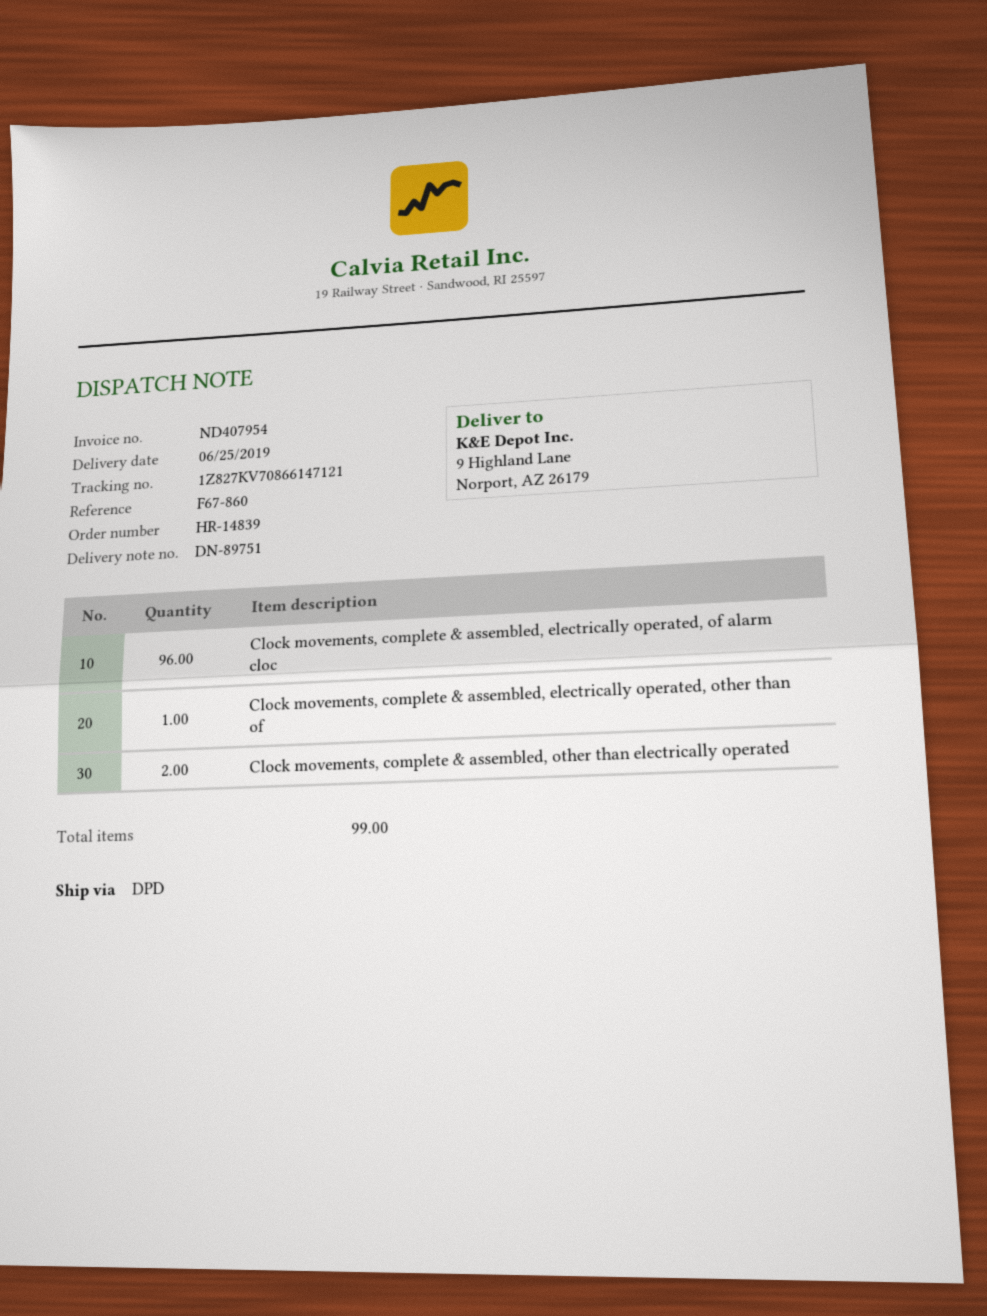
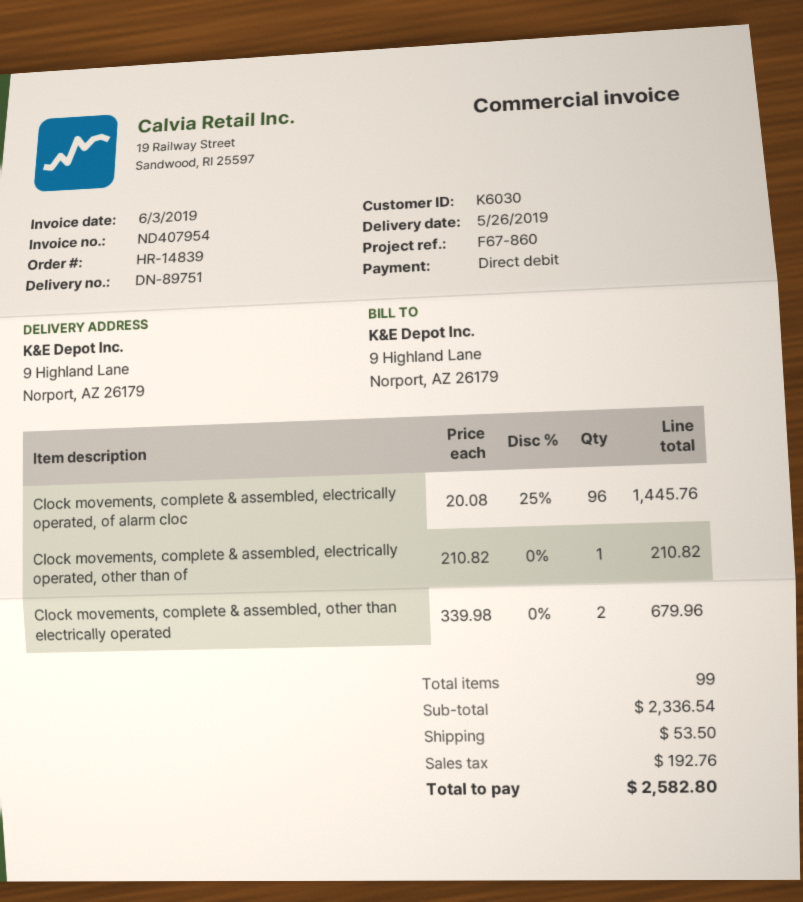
delivery date: 2019-06-25 -> 2019-05-26

